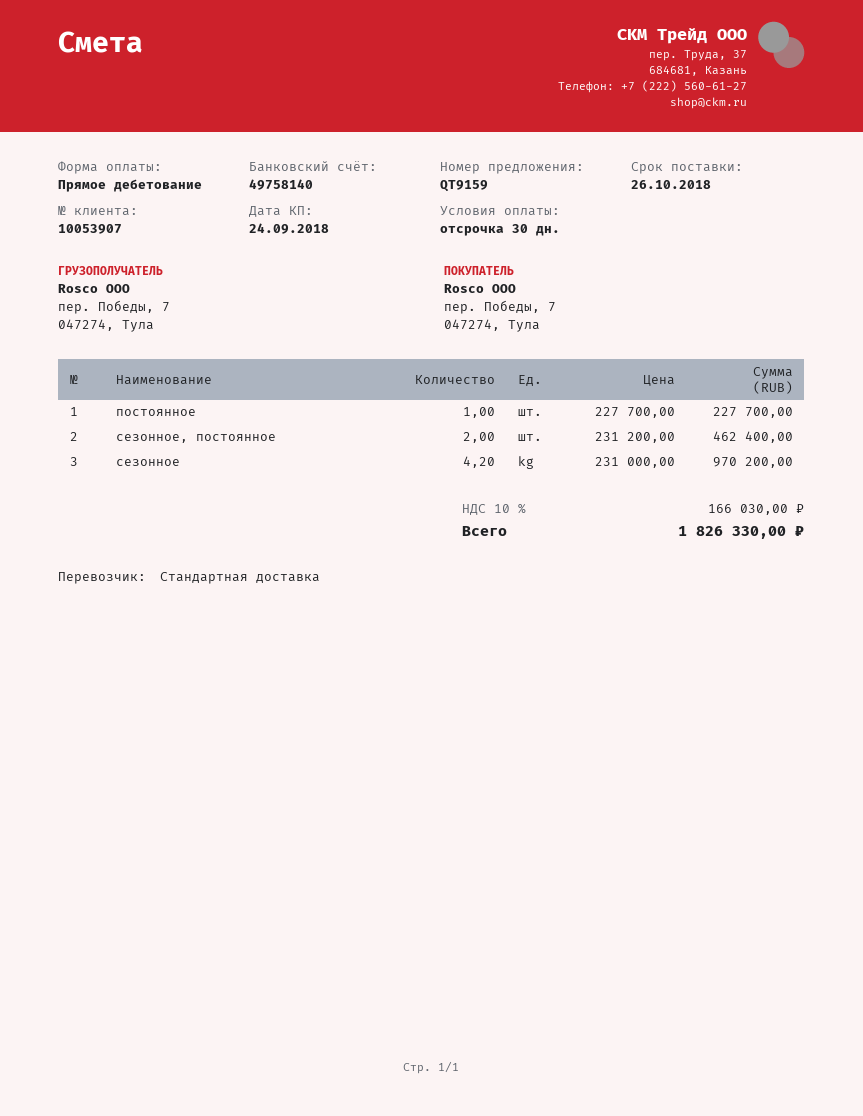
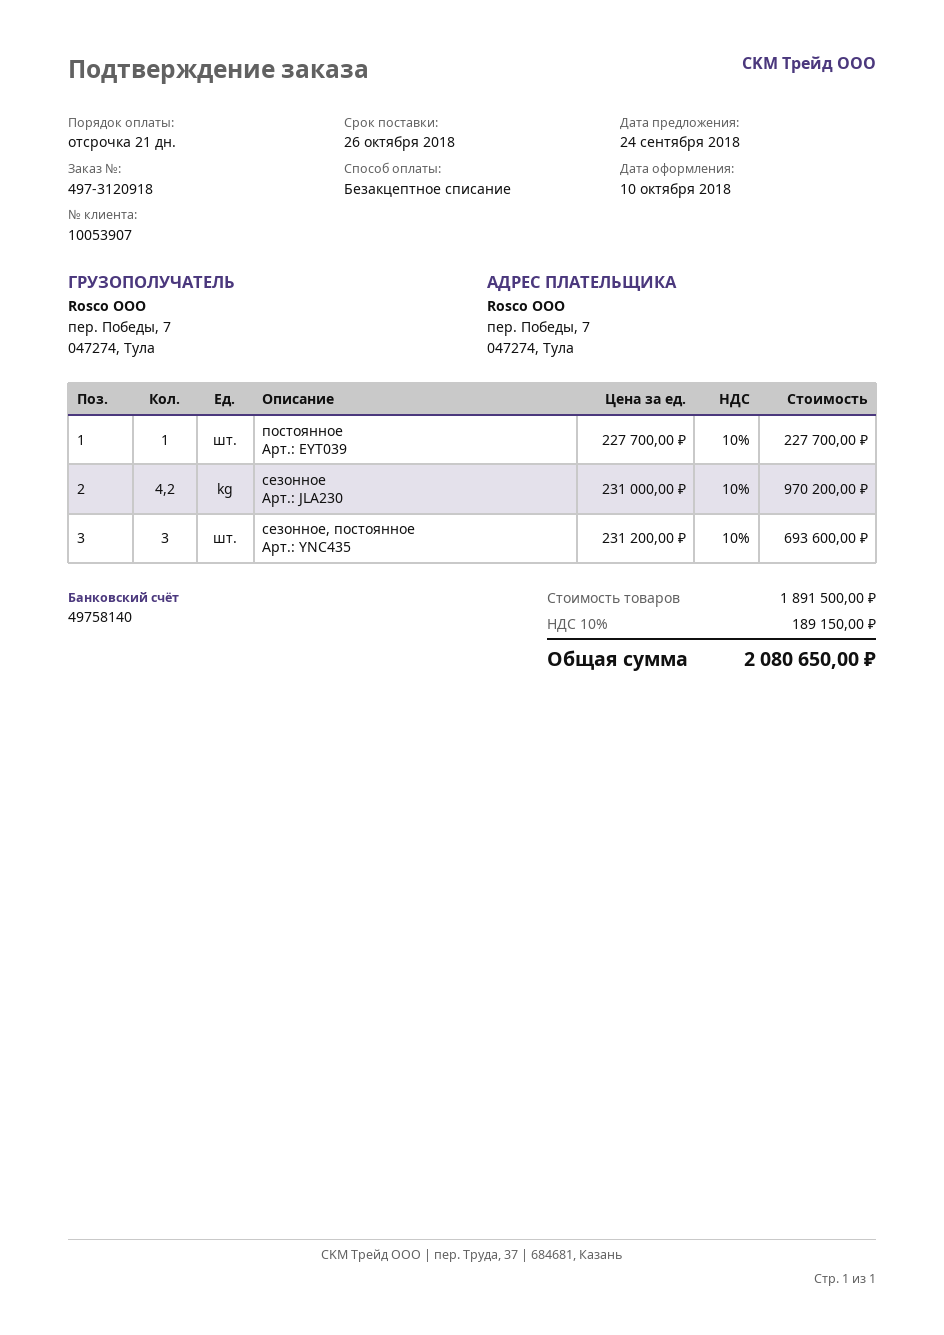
payment terms: 30 days -> 21 days
сезонное, постоянное: 2 x 231200.00 = 462400.00 -> 3 x 231200.00 = 693600.00
tax: 10% = 166030.00 -> 10% = 189150.00
total: 1826330.00 -> 2080650.00

